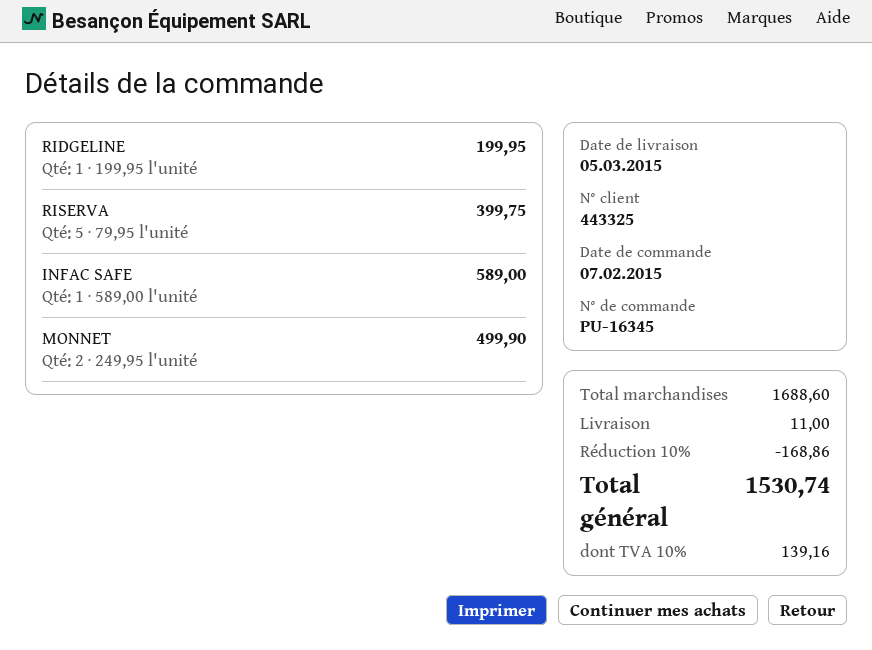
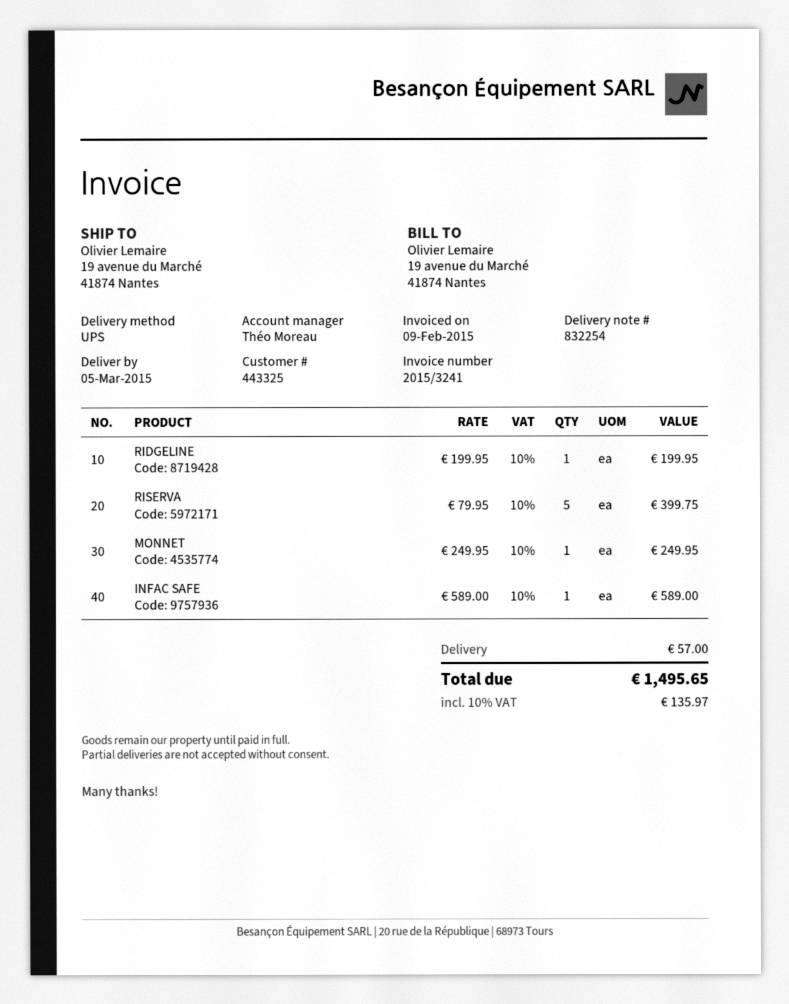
MONNET: 2 x 249.95 = 499.90 -> 1 x 249.95 = 249.95
discount: 10% = 168.86 -> none
shipping: 11.00 -> 57.00
tax: 10% = 139.16 -> 10% = 135.97
total: 1530.74 -> 1495.65

